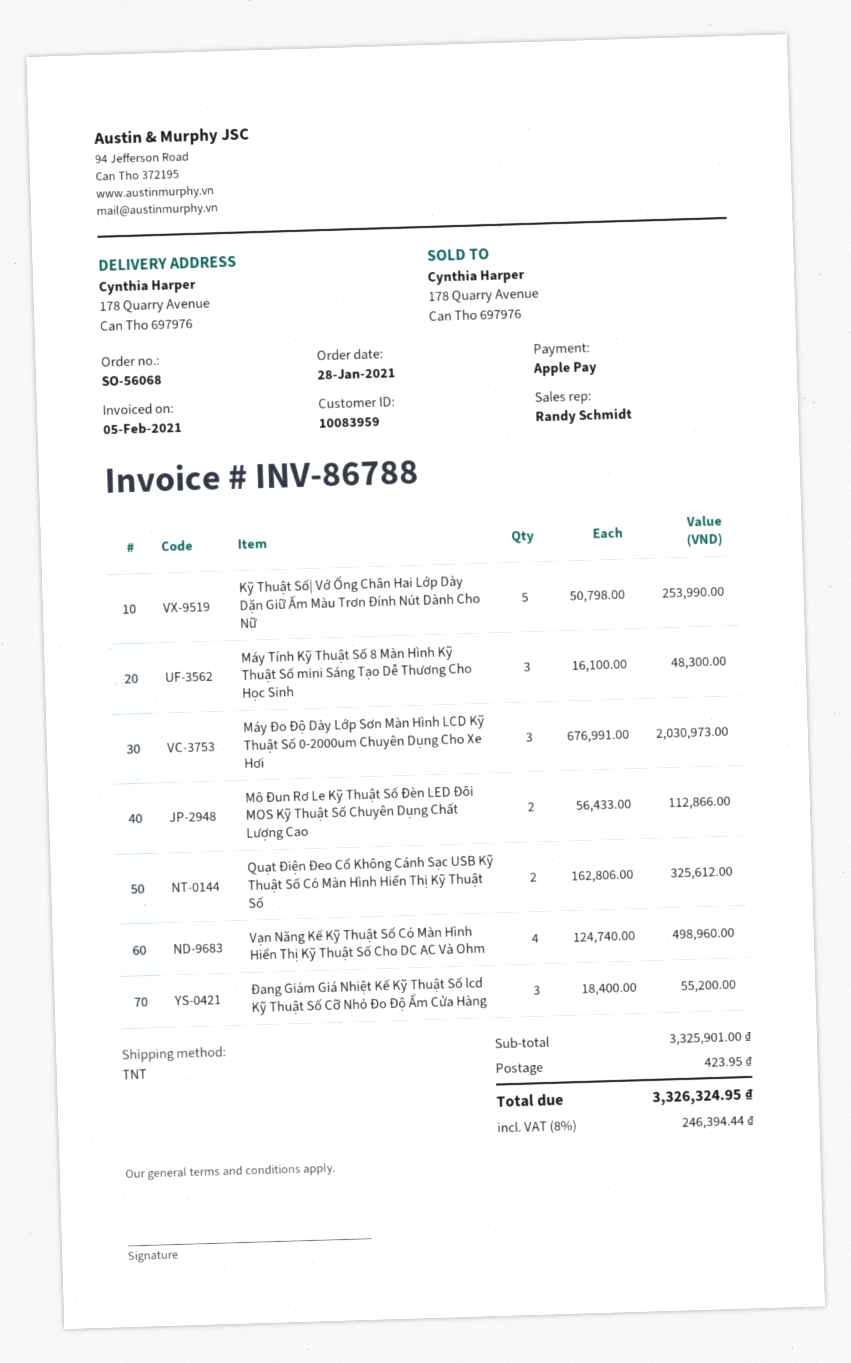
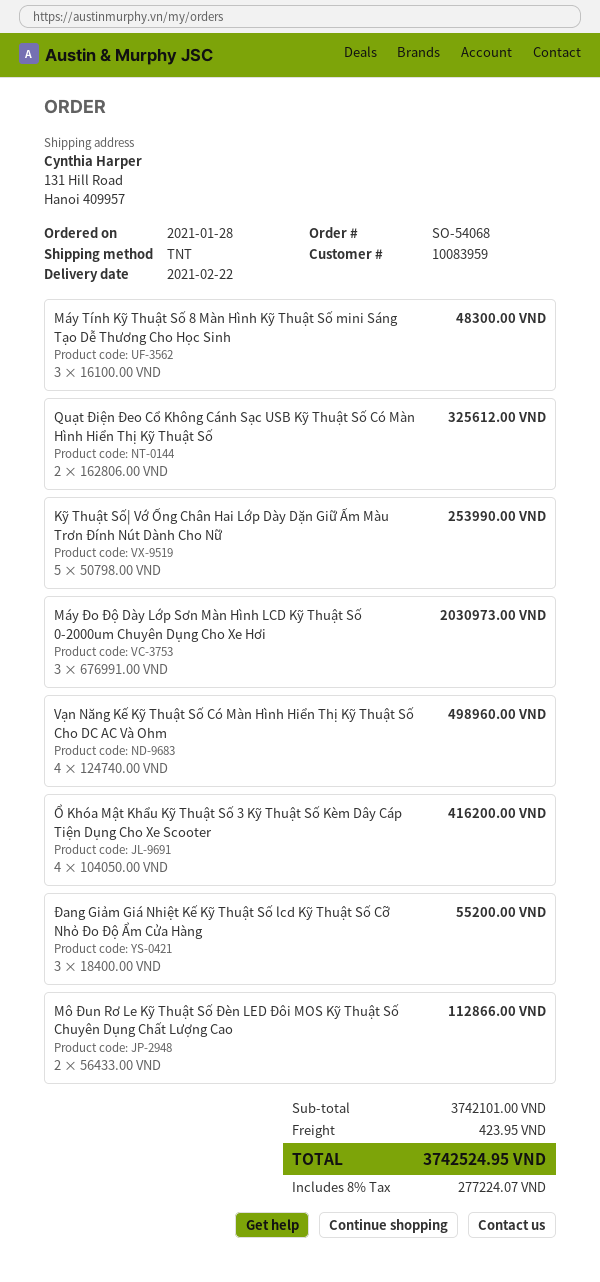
order number: SO-56068 -> SO-54068
ship to: 178 Quarry Avenue, Can Tho 697976 -> 131 Hill Road, Hanoi 409957
Ổ Khóa Mật Khẩu Kỹ Thuật Số 3 Kỹ Thuật Số Kèm Dây Cáp Tiện Dụng Cho Xe Scooter: none -> 4 x 104050.00 = 416200.00
subtotal: 3325901.00 -> 3742101.00
tax: 8% = 246394.44 -> 8% = 277224.07
total: 3326324.95 -> 3742524.95

